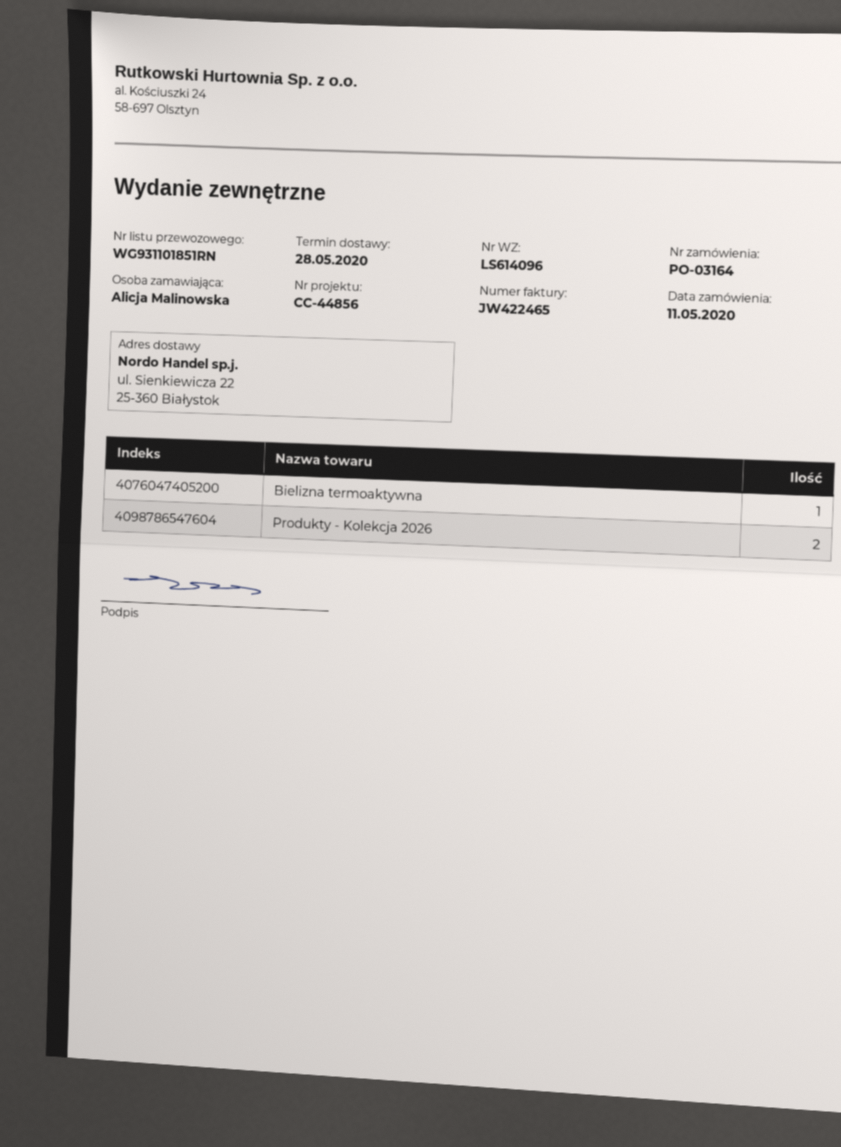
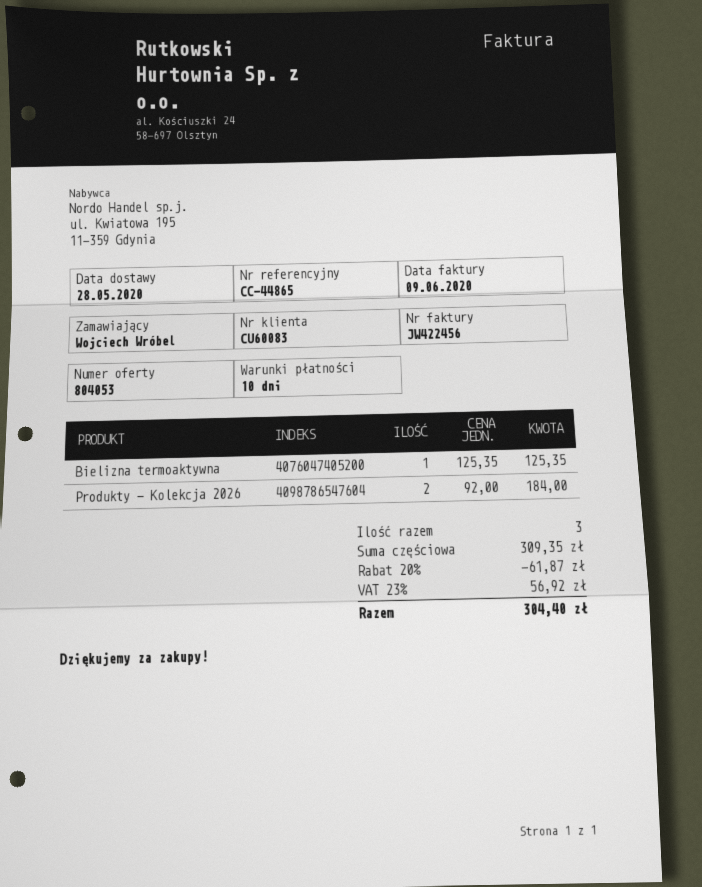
invoice number: JW422465 -> JW422456
reference: CC-44856 -> CC-44865
ordered by: Alicja Malinowska -> Wojciech Wróbel

